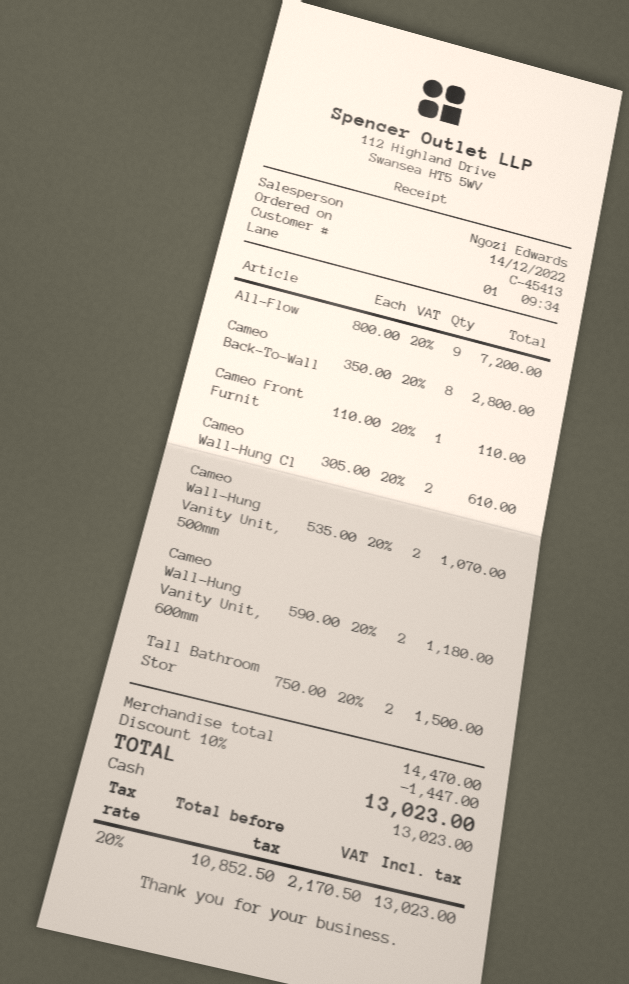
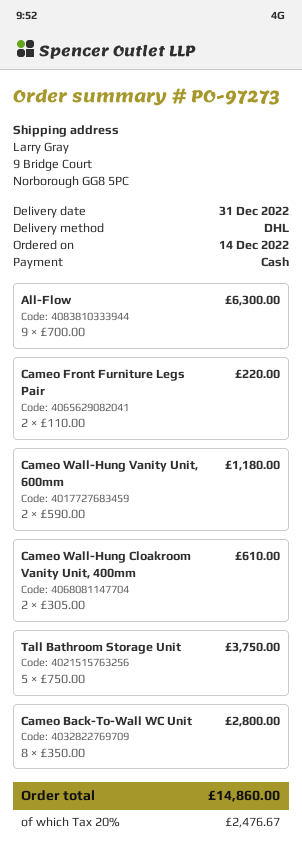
All-Flow: 9 x 800.00 = 7200.00 -> 9 x 700.00 = 6300.00
Cameo Front Furnit: 1 x 110.00 = 110.00 -> 2 x 110.00 = 220.00
Cameo Wall-Hung Vanity Unit, 500mm: 2 x 535.00 = 1070.00 -> none
Tall Bathroom Stor: 2 x 750.00 = 1500.00 -> 5 x 750.00 = 3750.00
discount: 10% = 1447.00 -> none
tax: 20% = 2170.50 -> 20% = 2476.67
total: 13023.00 -> 14860.00

